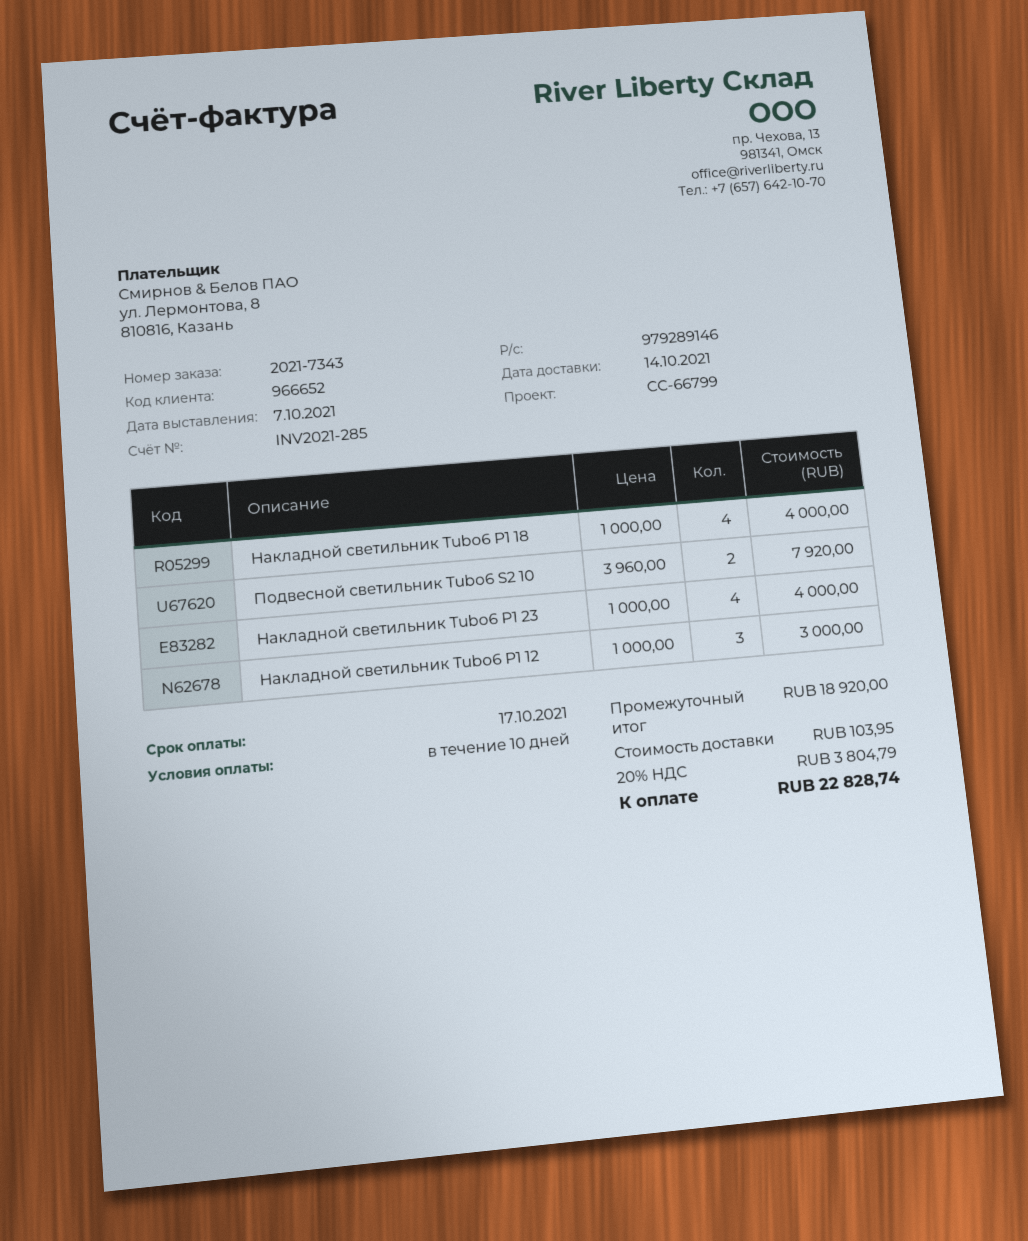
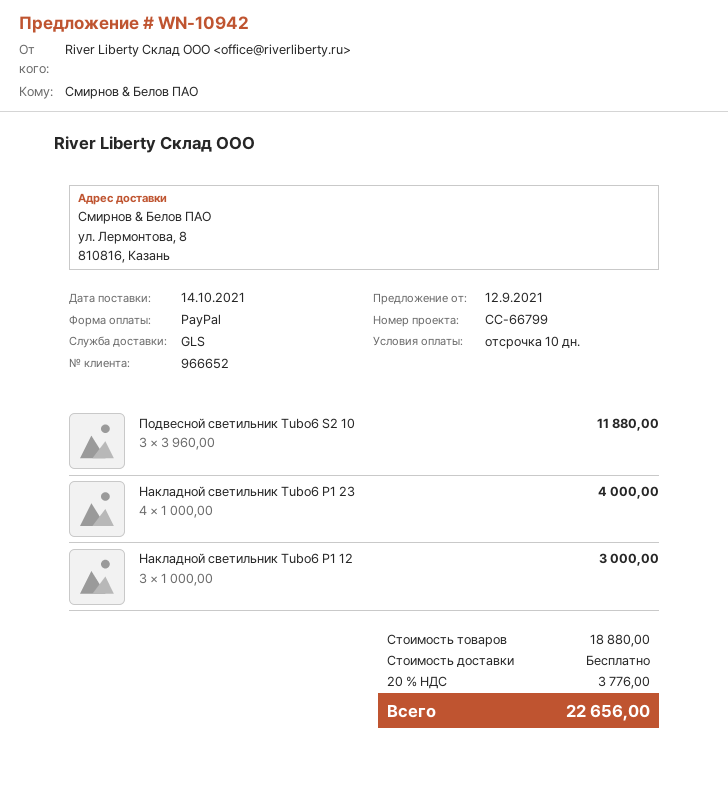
Накладной светильник Tubo6 P1 18: 4 x 1000.00 = 4000.00 -> none
Подвесной светильник Tubo6 S2 10: 2 x 3960.00 = 7920.00 -> 3 x 3960.00 = 11880.00
subtotal: 18920.00 -> 18880.00
shipping: 103.95 -> 0.00
tax: 20% = 3804.79 -> 20% = 3776.00
total: 22828.74 -> 22656.00

